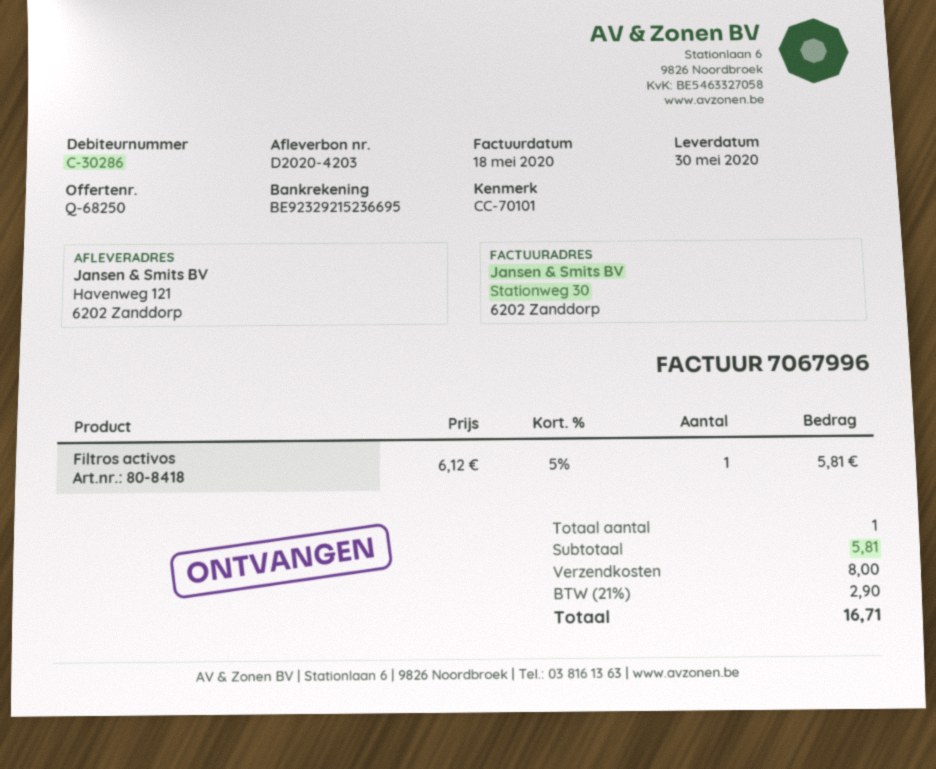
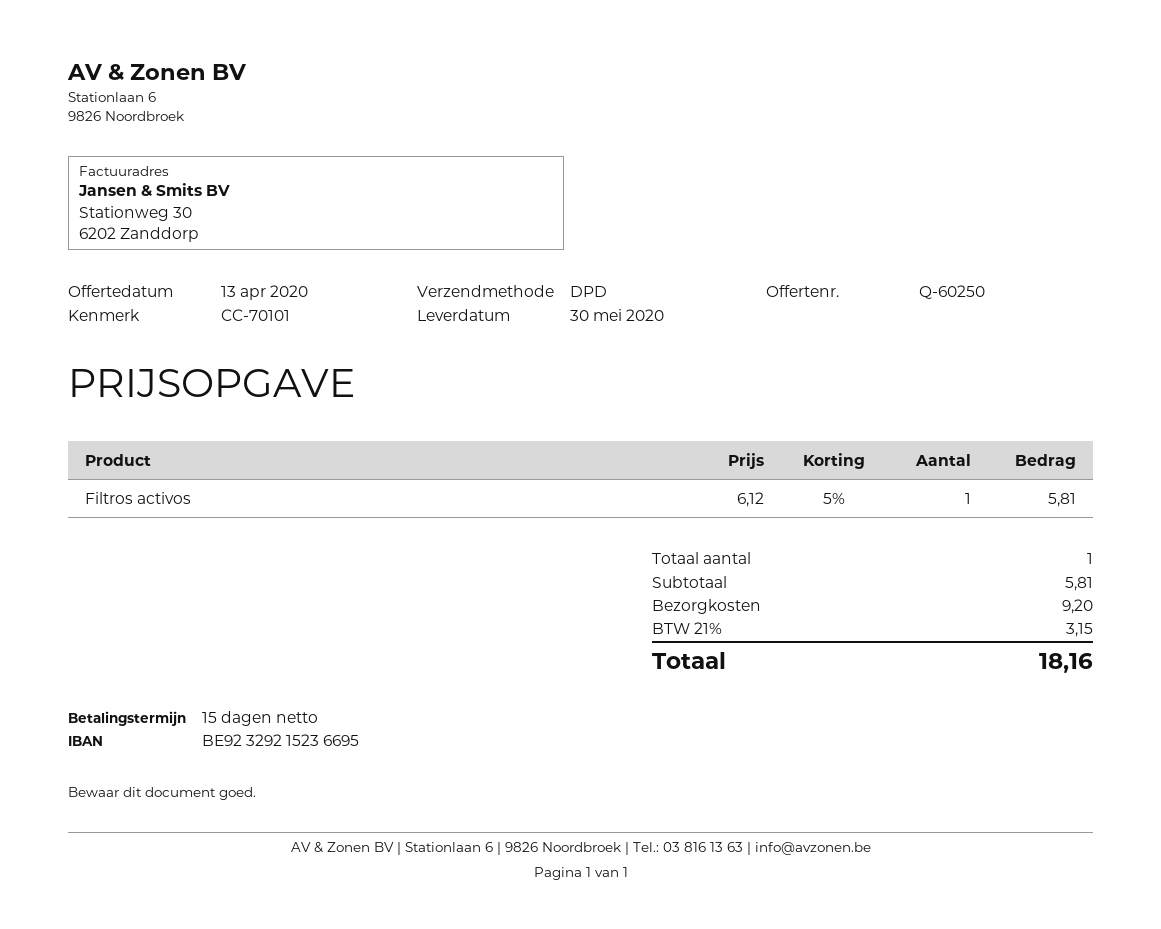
quote number: Q-68250 -> Q-60250
shipping: 8.00 -> 9.20
tax: 21% = 2.90 -> 21% = 3.15
total: 16.71 -> 18.16

